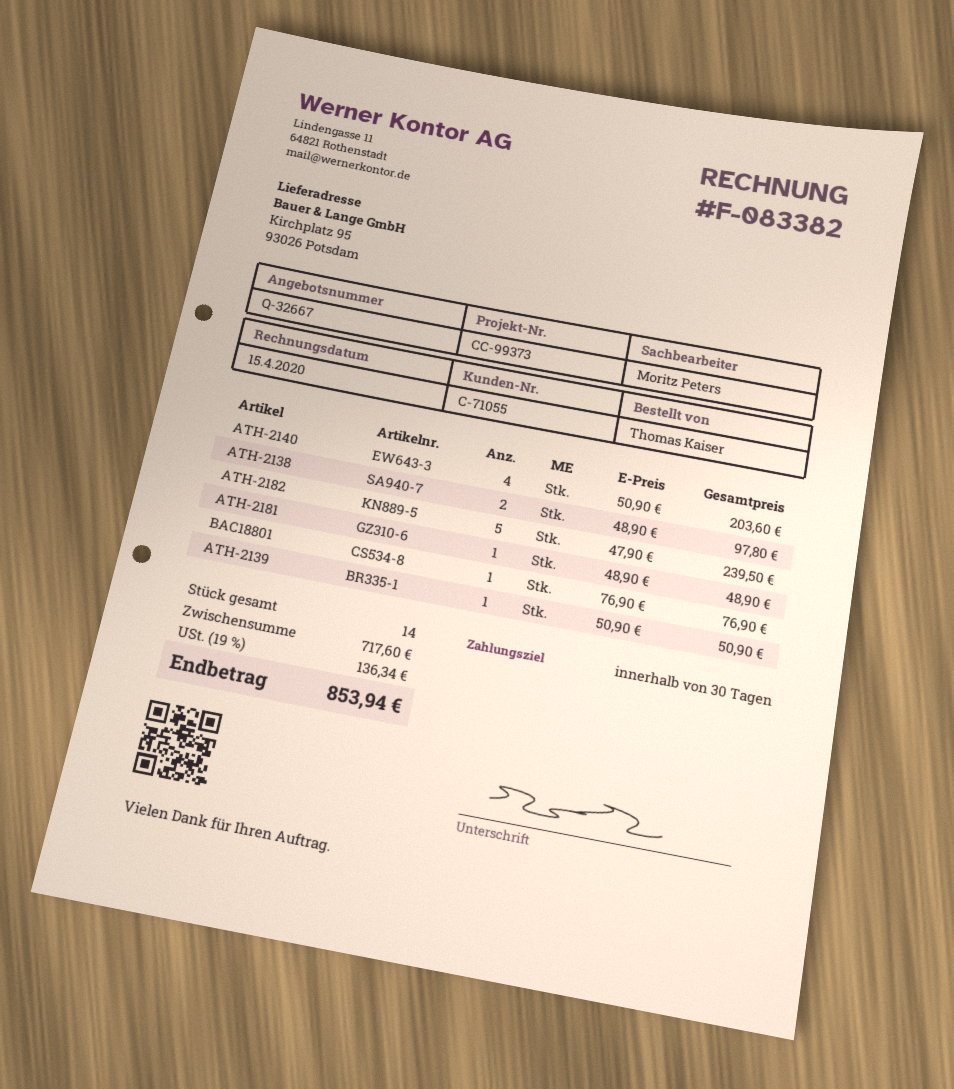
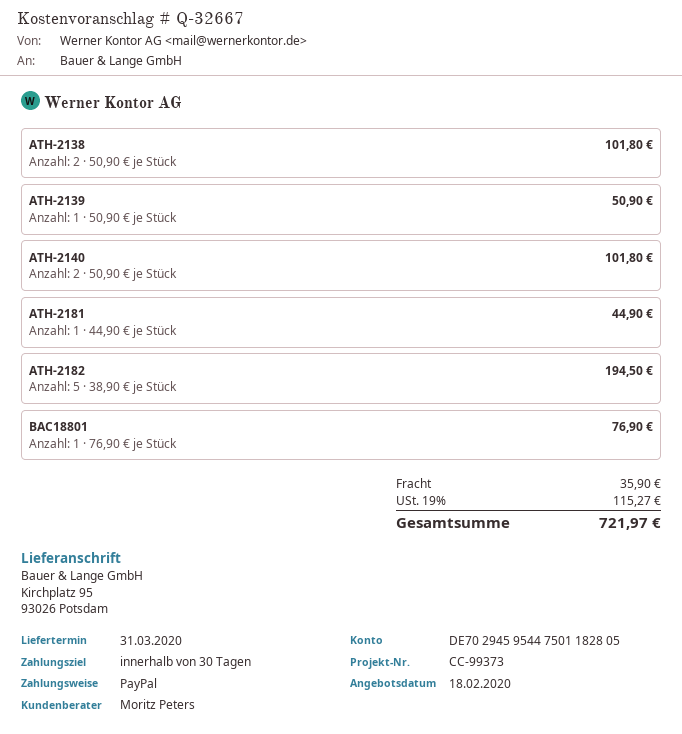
ATH-2140: 4 x 50.90 = 203.60 -> 2 x 50.90 = 101.80
ATH-2138: 2 x 48.90 = 97.80 -> 2 x 50.90 = 101.80
ATH-2182: 5 x 47.90 = 239.50 -> 5 x 38.90 = 194.50
ATH-2181: 1 x 48.90 = 48.90 -> 1 x 44.90 = 44.90
shipping: none -> 35.90
tax: 19% = 136.34 -> 19% = 115.27
total: 853.94 -> 721.97

